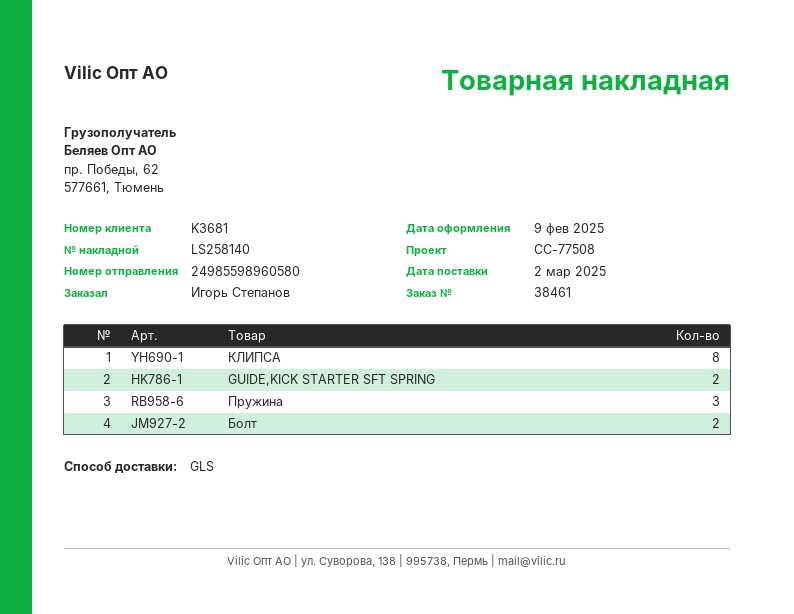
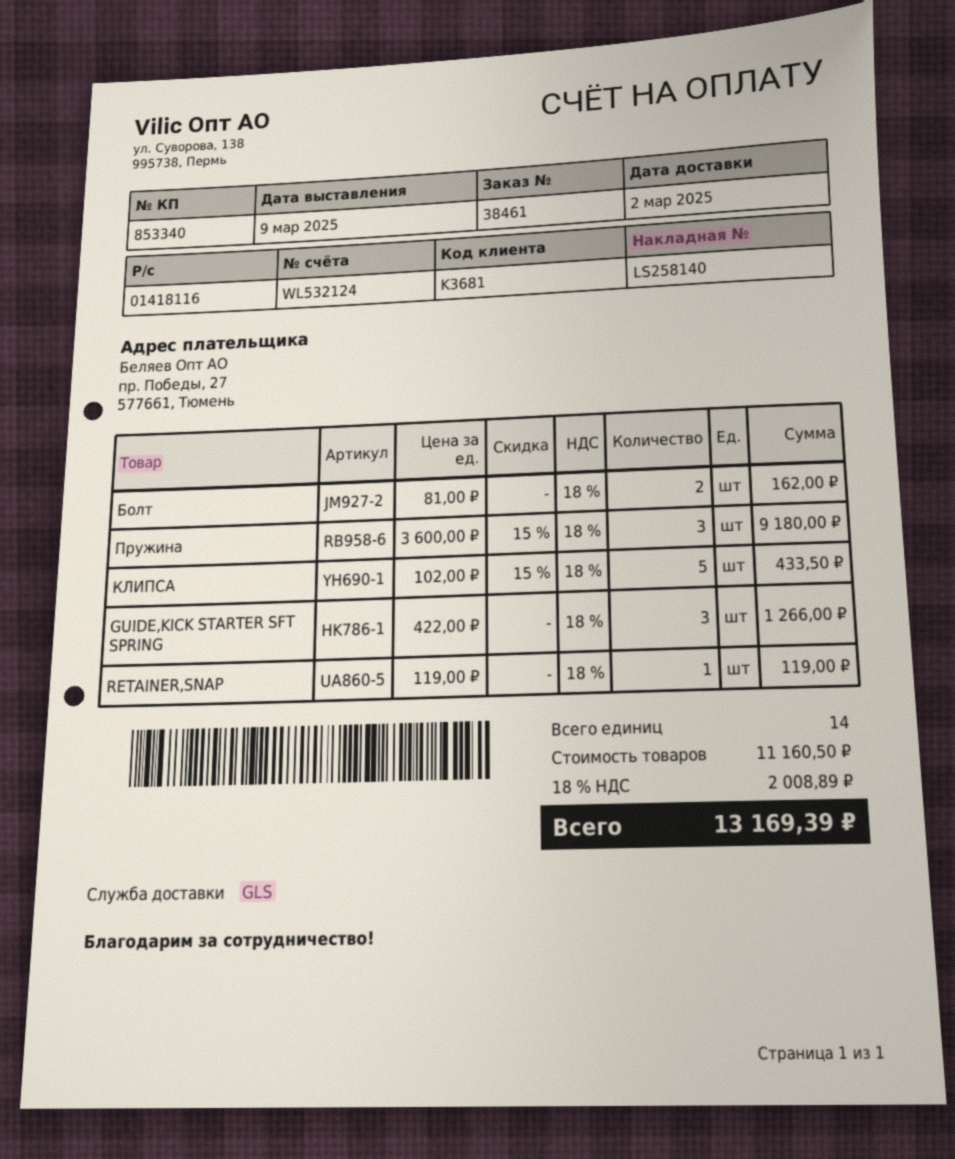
КЛИПСА: 8 -> 5
GUIDE,KICK STARTER SFT SPRING: 2 -> 3
RETAINER,SNAP: none -> 1

